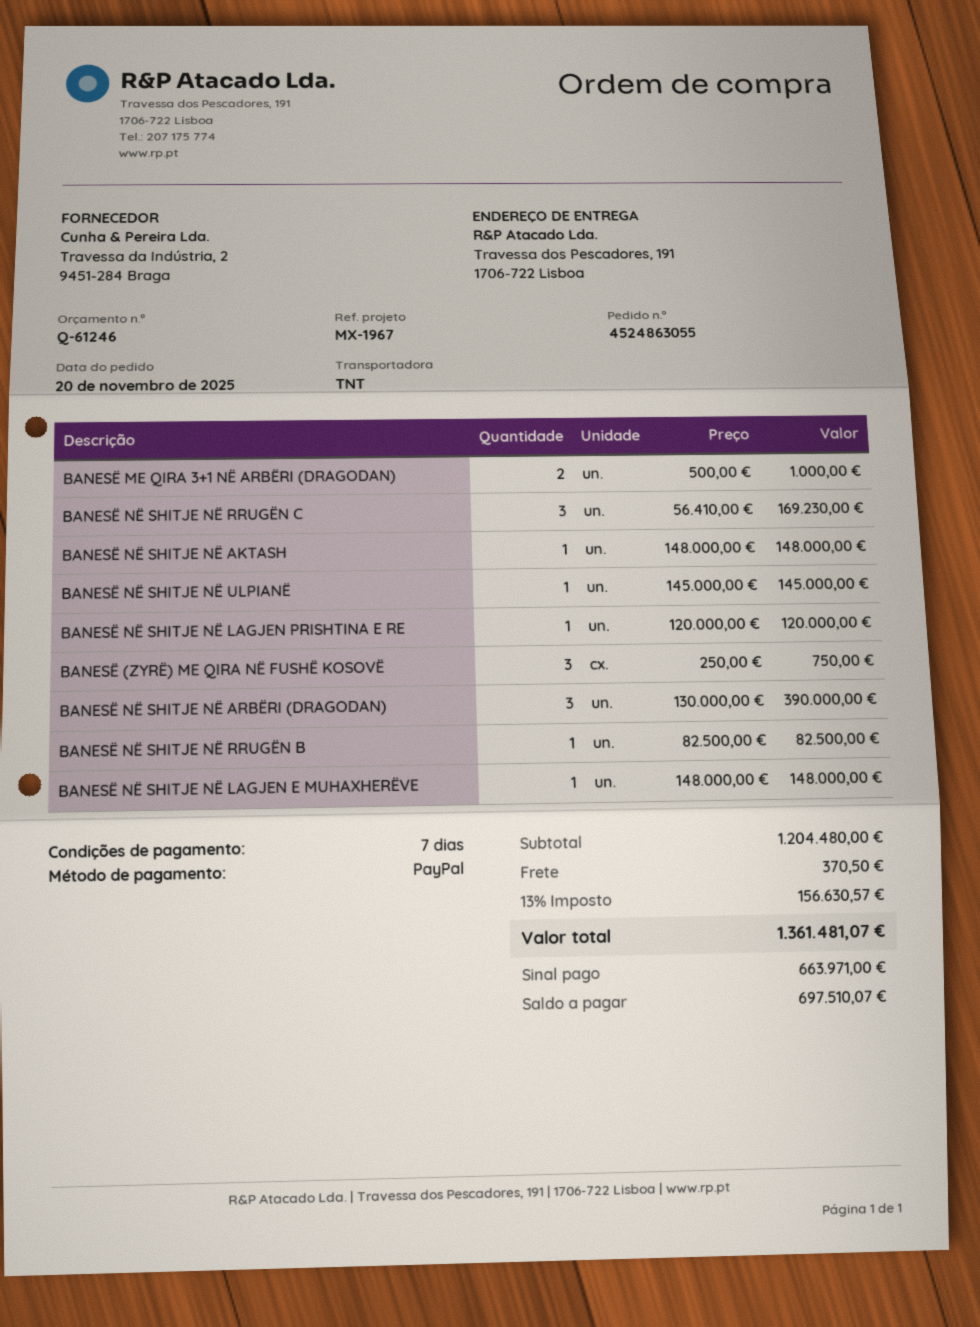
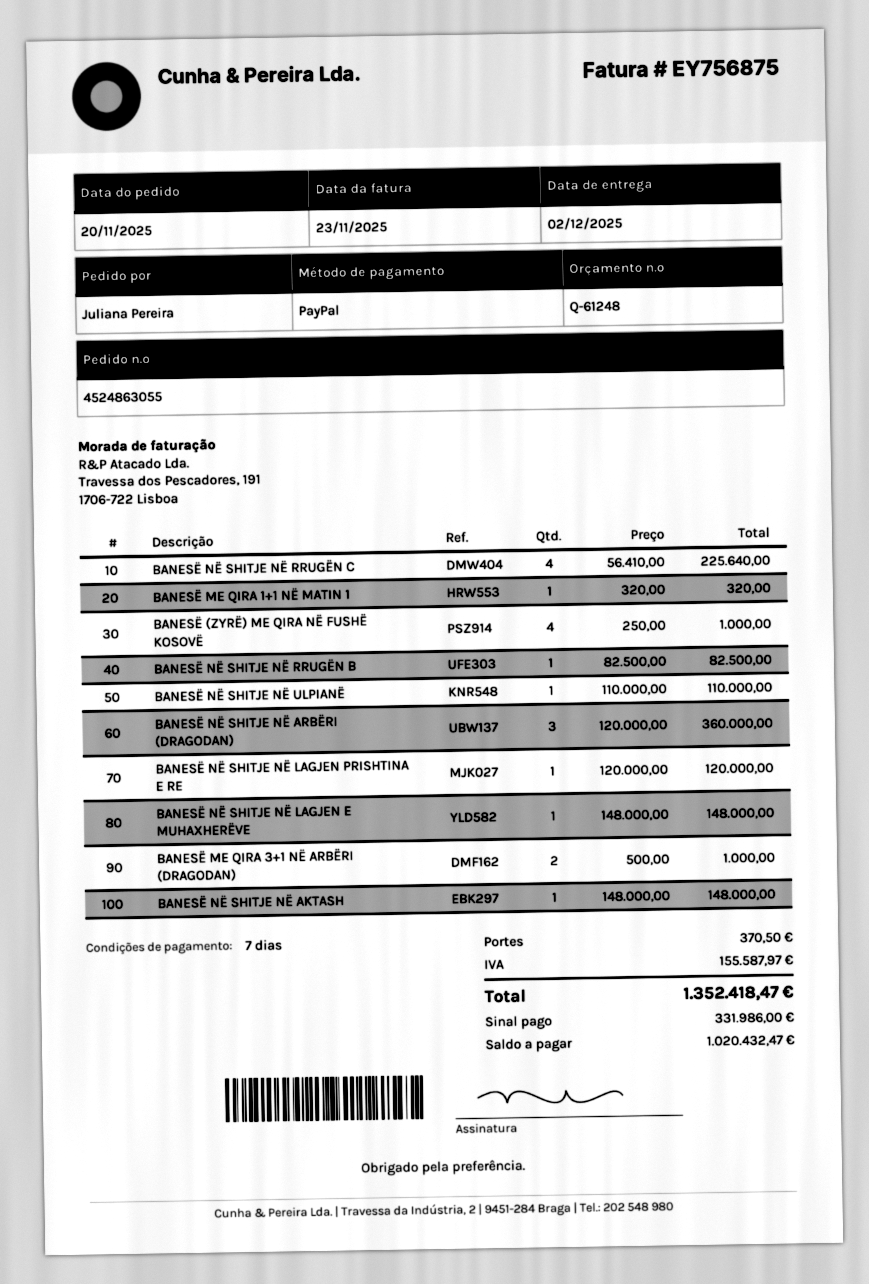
quote number: Q-61246 -> Q-61248
BANESË NË SHITJE NË RRUGËN C: 3 x 56410.00 = 169230.00 -> 4 x 56410.00 = 225640.00
BANESË NË SHITJE NË ULPIANË: 1 x 145000.00 = 145000.00 -> 1 x 110000.00 = 110000.00
BANESË (ZYRË) ME QIRA NË FUSHË KOSOVË: 3 x 250.00 = 750.00 -> 4 x 250.00 = 1000.00
BANESË NË SHITJE NË ARBËRI (DRAGODAN): 3 x 130000.00 = 390000.00 -> 3 x 120000.00 = 360000.00
BANESË ME QIRA 1+1 NË MATIN 1: none -> 1 x 320.00 = 320.00
tax: 156630.57 -> 155587.97
total: 1361481.07 -> 1352418.47
deposit: 663971.00 -> 331986.00
balance: 697510.07 -> 1020432.47

